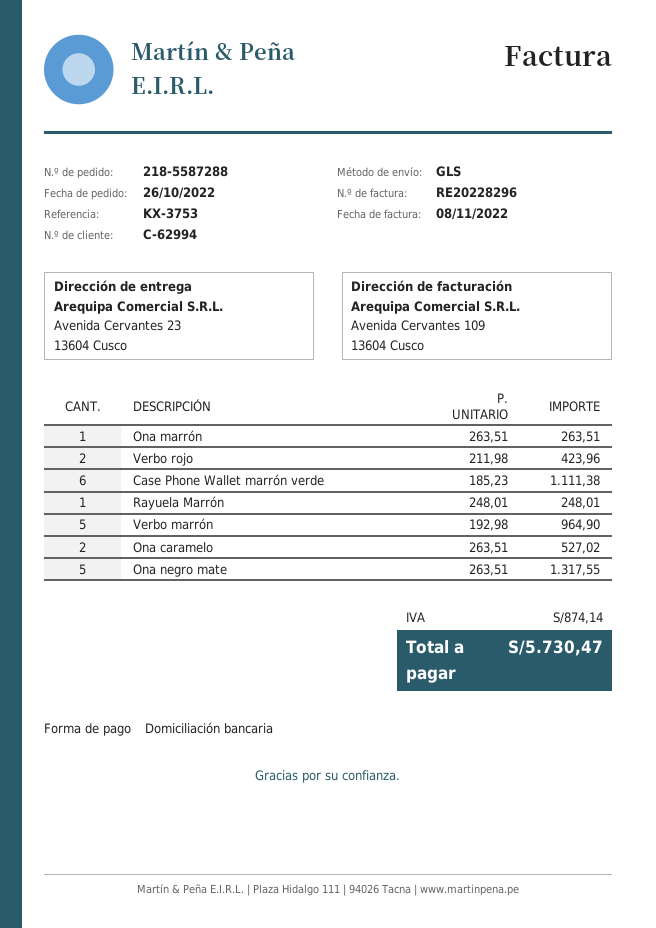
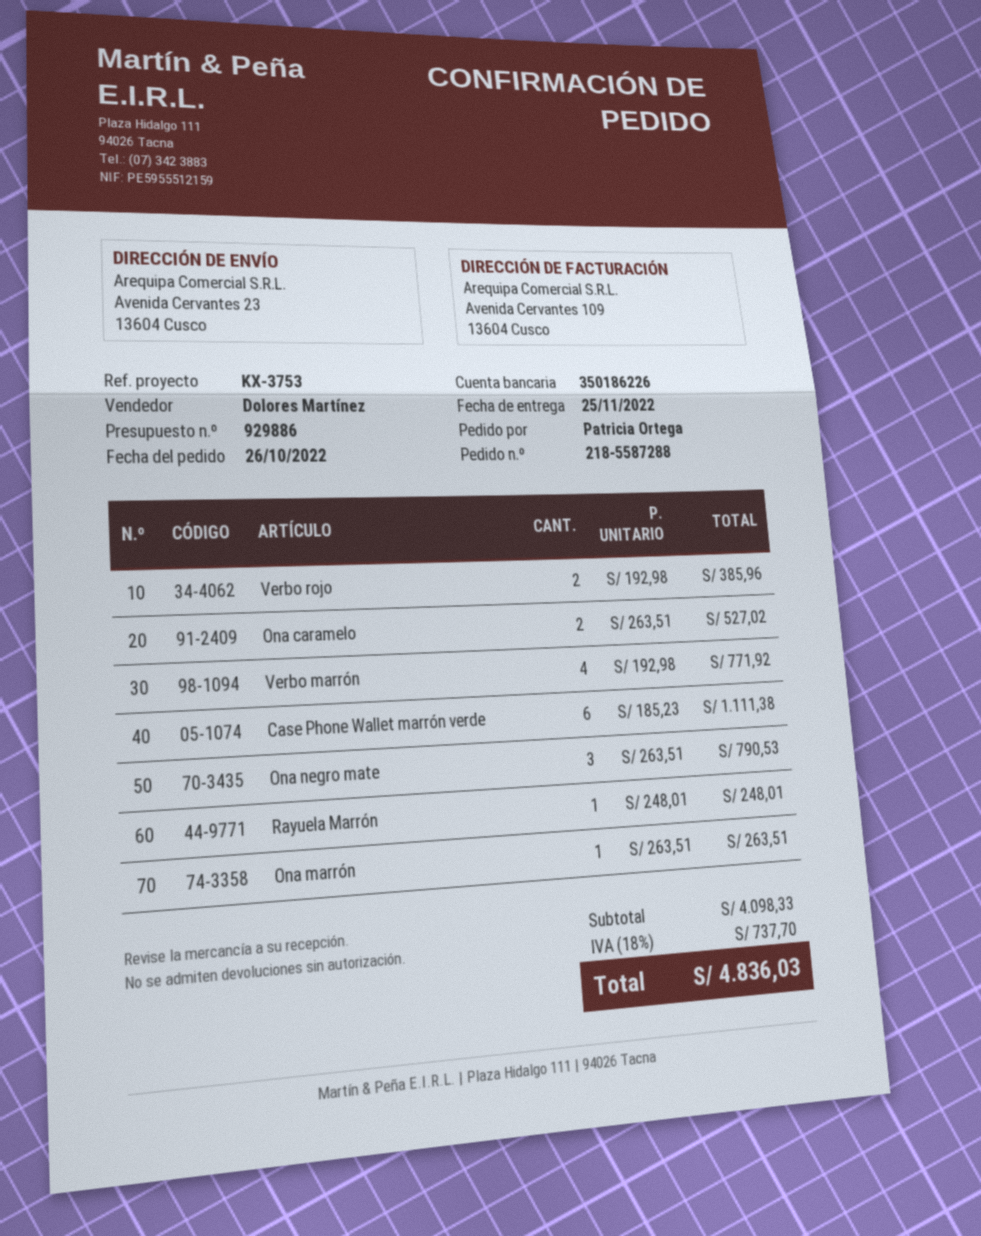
Verbo rojo: 2 x 211.98 = 423.96 -> 2 x 192.98 = 385.96
Verbo marrón: 5 x 192.98 = 964.90 -> 4 x 192.98 = 771.92
Ona negro mate: 5 x 263.51 = 1317.55 -> 3 x 263.51 = 790.53
tax: 874.14 -> 737.70
total: 5730.47 -> 4836.03

